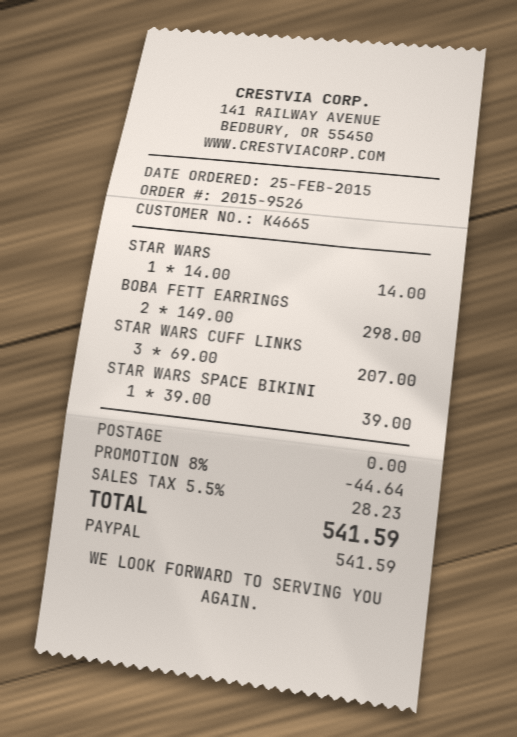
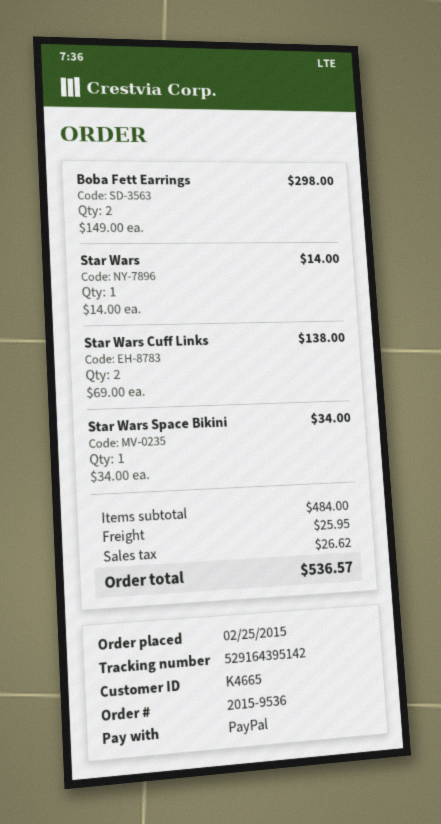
order number: 2015-9526 -> 2015-9536
STAR WARS CUFF LINKS: 3 x 69.00 = 207.00 -> 2 x 69.00 = 138.00
STAR WARS SPACE BIKINI: 1 x 39.00 = 39.00 -> 1 x 34.00 = 34.00
discount: 8% = 44.64 -> none
shipping: 0.00 -> 25.95
tax: 28.23 -> 26.62
total: 541.59 -> 536.57

